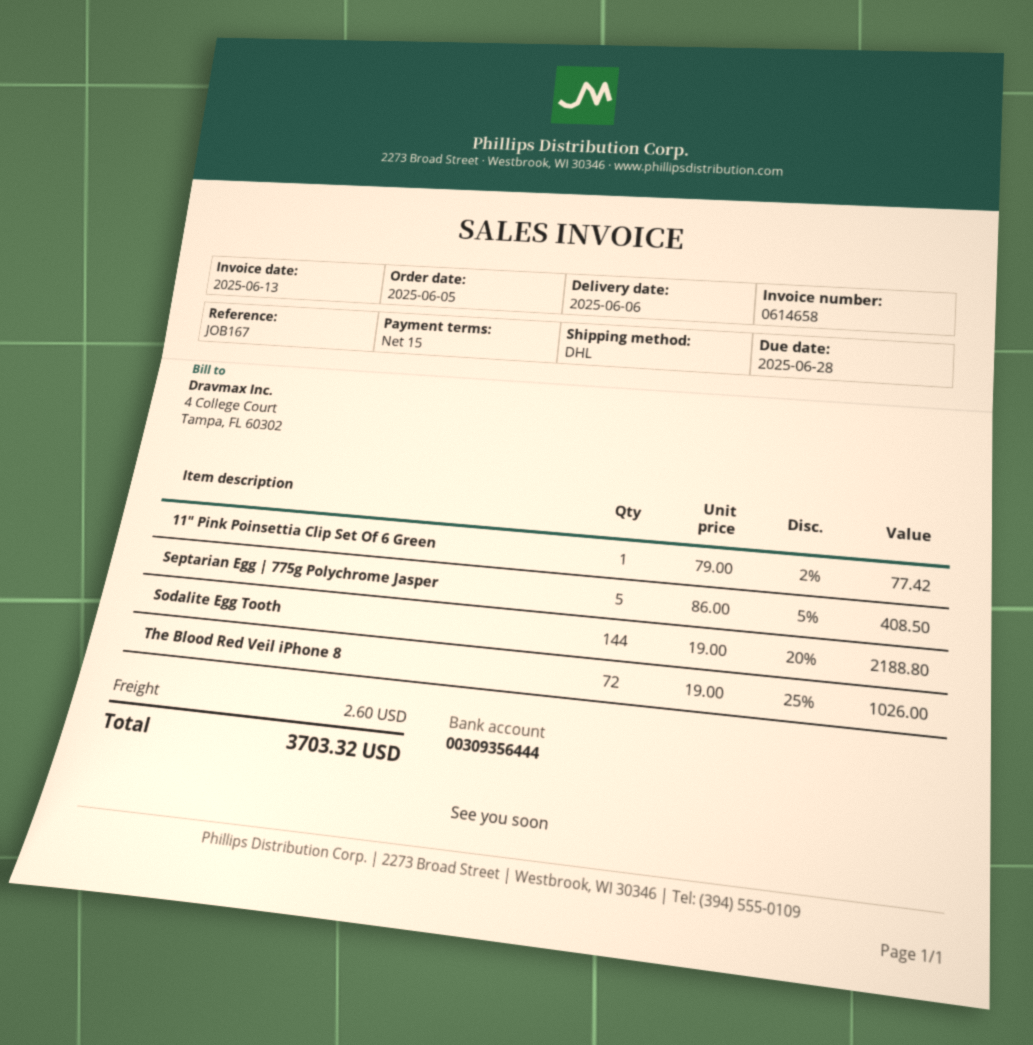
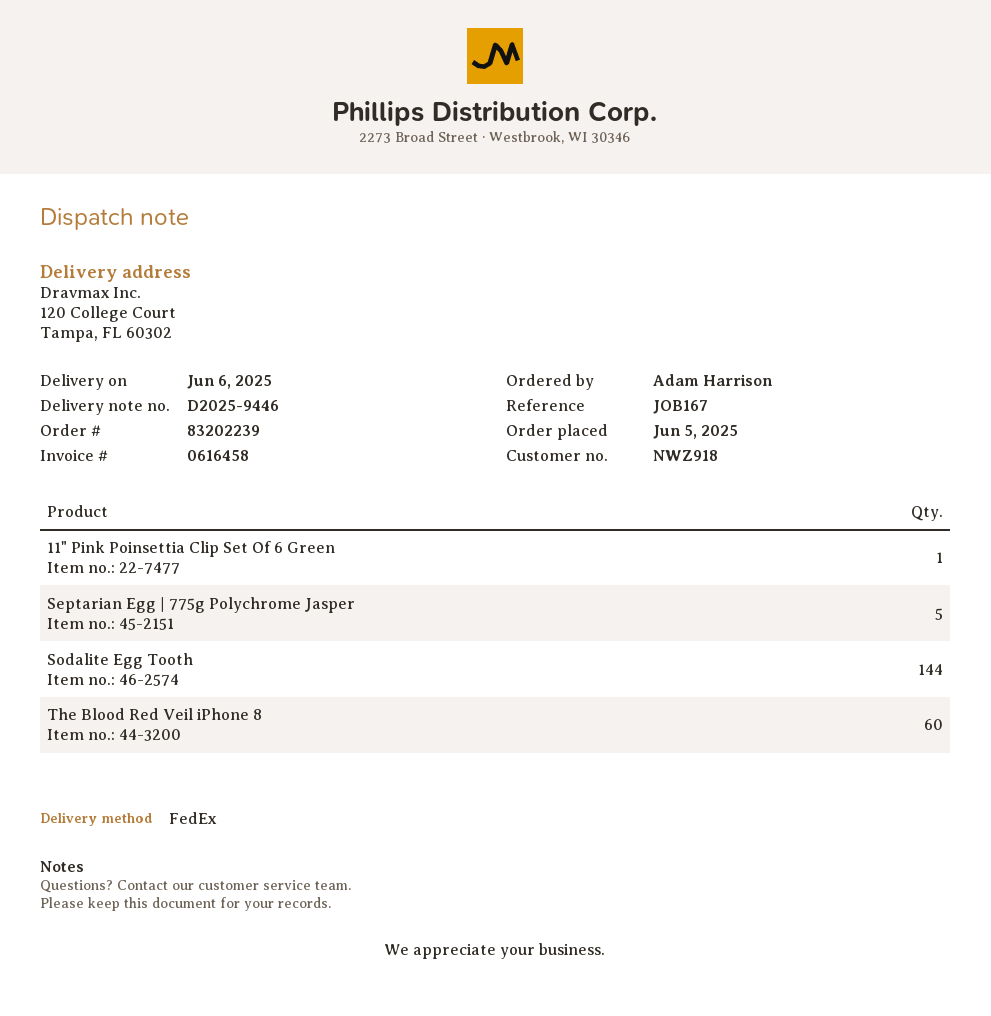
invoice number: 0614658 -> 0616458
shipping method: DHL -> FedEx
The Blood Red Veil iPhone 8: 72 -> 60

